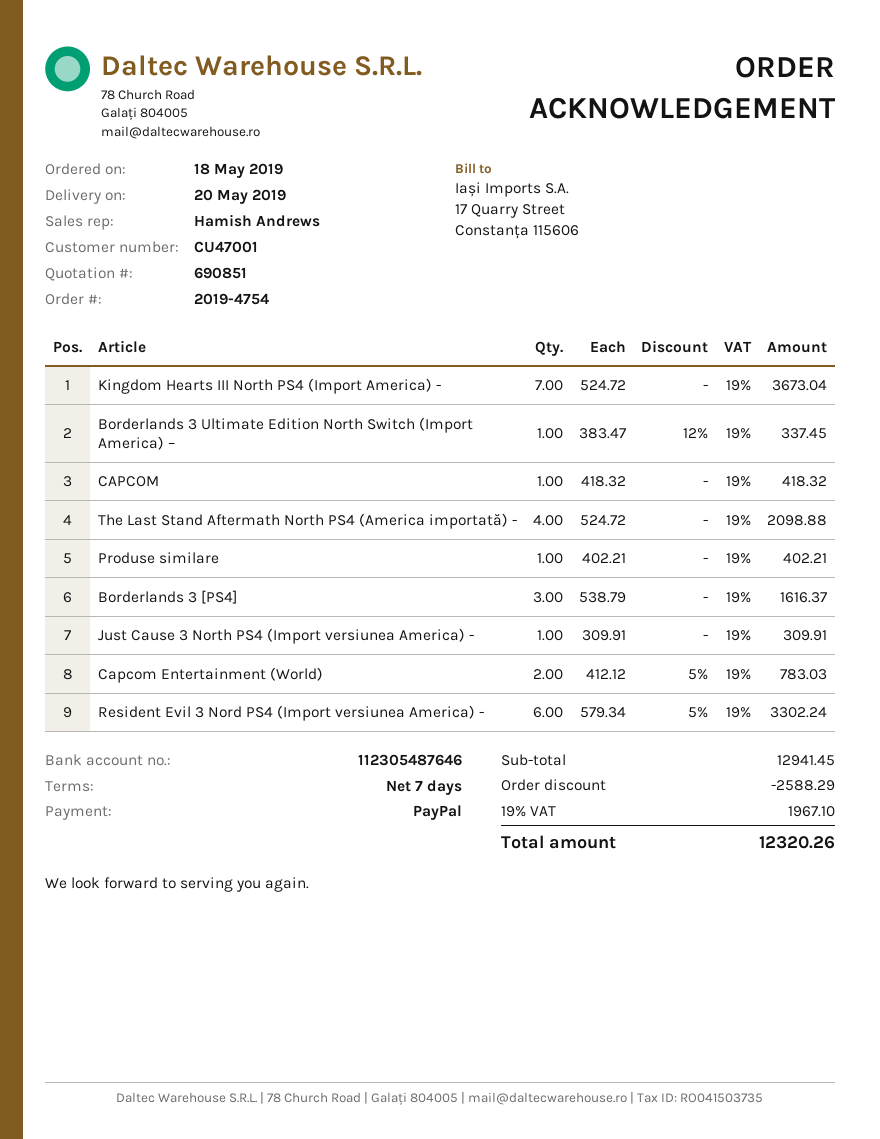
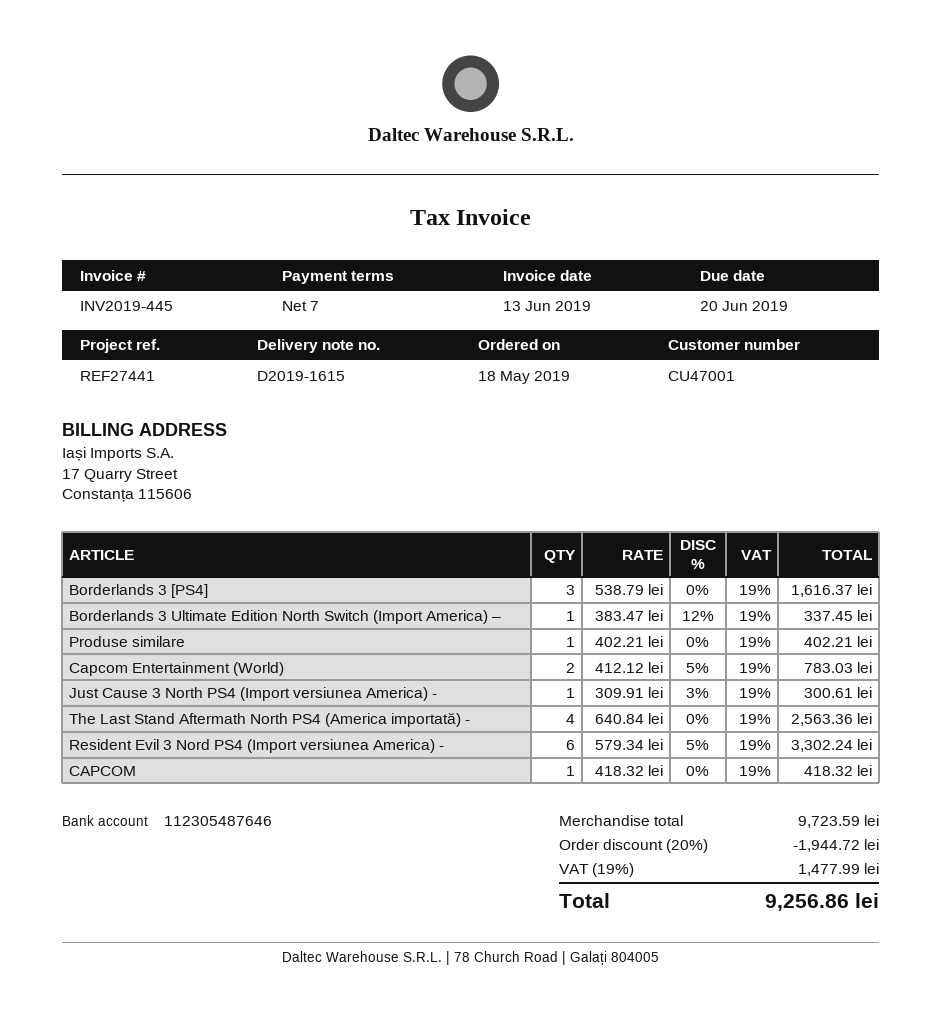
Kingdom Hearts III North PS4 (Import America) -: 7 x 524.72 = 3673.04 -> none
The Last Stand Aftermath North PS4 (America importată) -: 4 x 524.72 = 2098.88 -> 4 x 640.84 = 2563.36
Just Cause 3 North PS4 (Import versiunea America) -: 1 x 309.91 = 309.91 -> 1 x 309.91 - 3% = 300.61
subtotal: 12941.45 -> 9723.59
discount: 2588.29 -> 1944.72
tax: 19% = 1967.10 -> 19% = 1477.99
total: 12320.26 -> 9256.86

